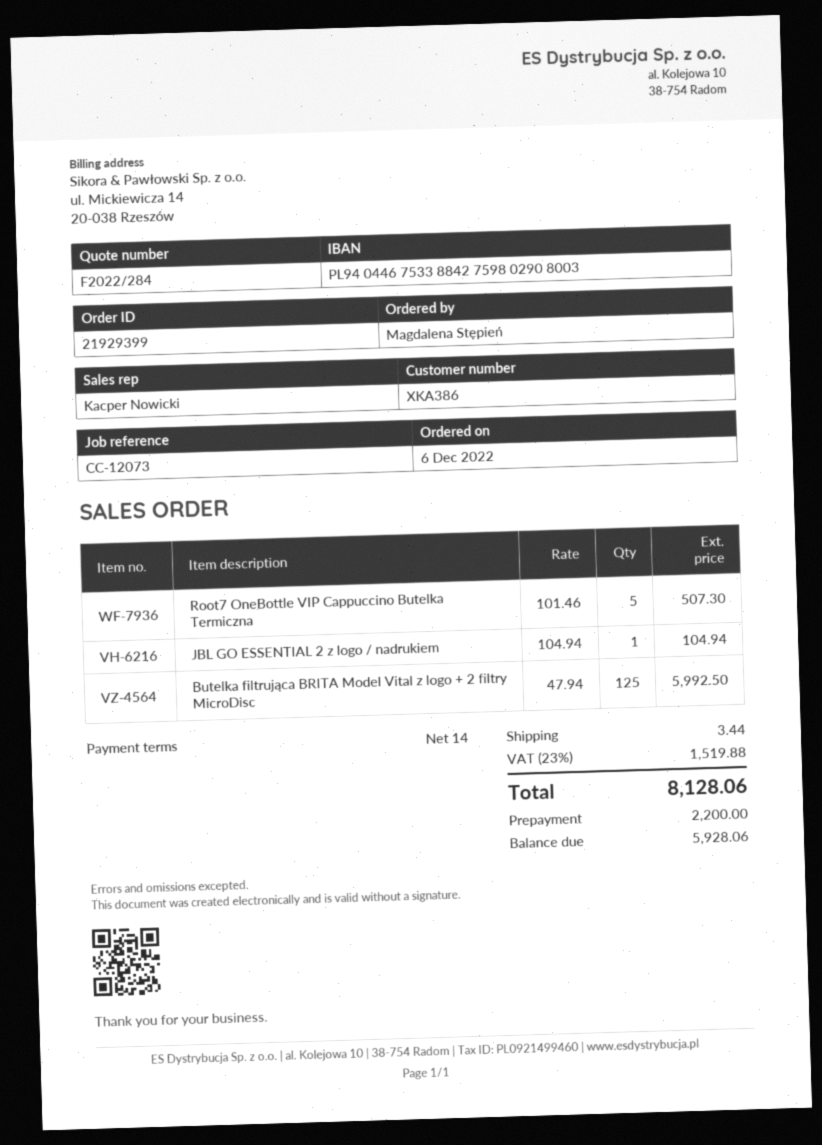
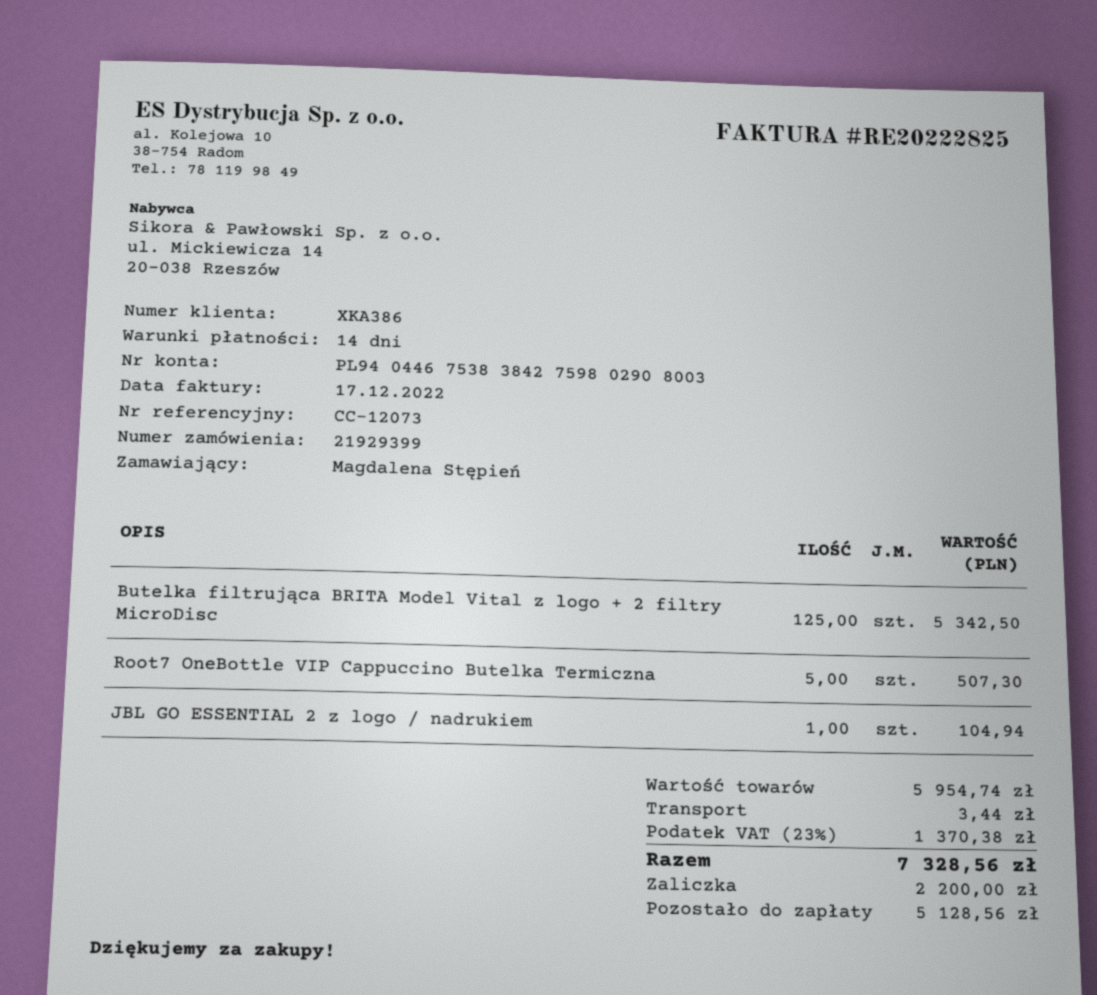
bank account: PL94044675338842759802908003 -> PL94044675383842759802908003
Butelka filtrująca BRITA Model Vital z logo + 2 filtry MicroDisc: 125 for 5992.50 -> 125 for 5342.50
tax: 23% = 1519.88 -> 23% = 1370.38
total: 8128.06 -> 7328.56
balance: 5928.06 -> 5128.56

